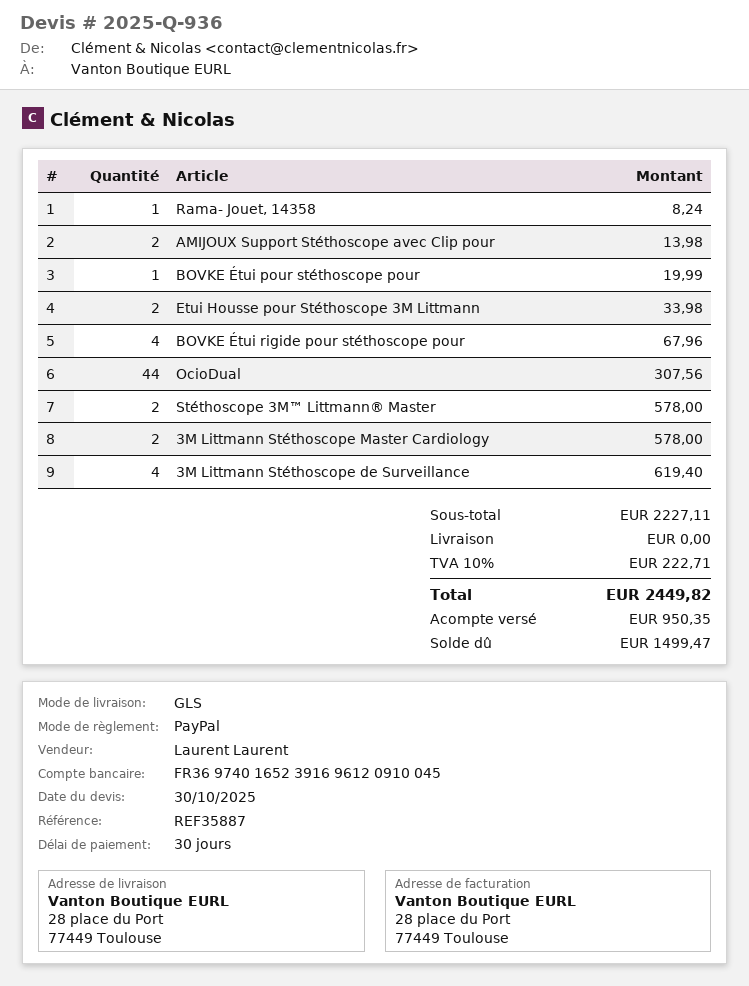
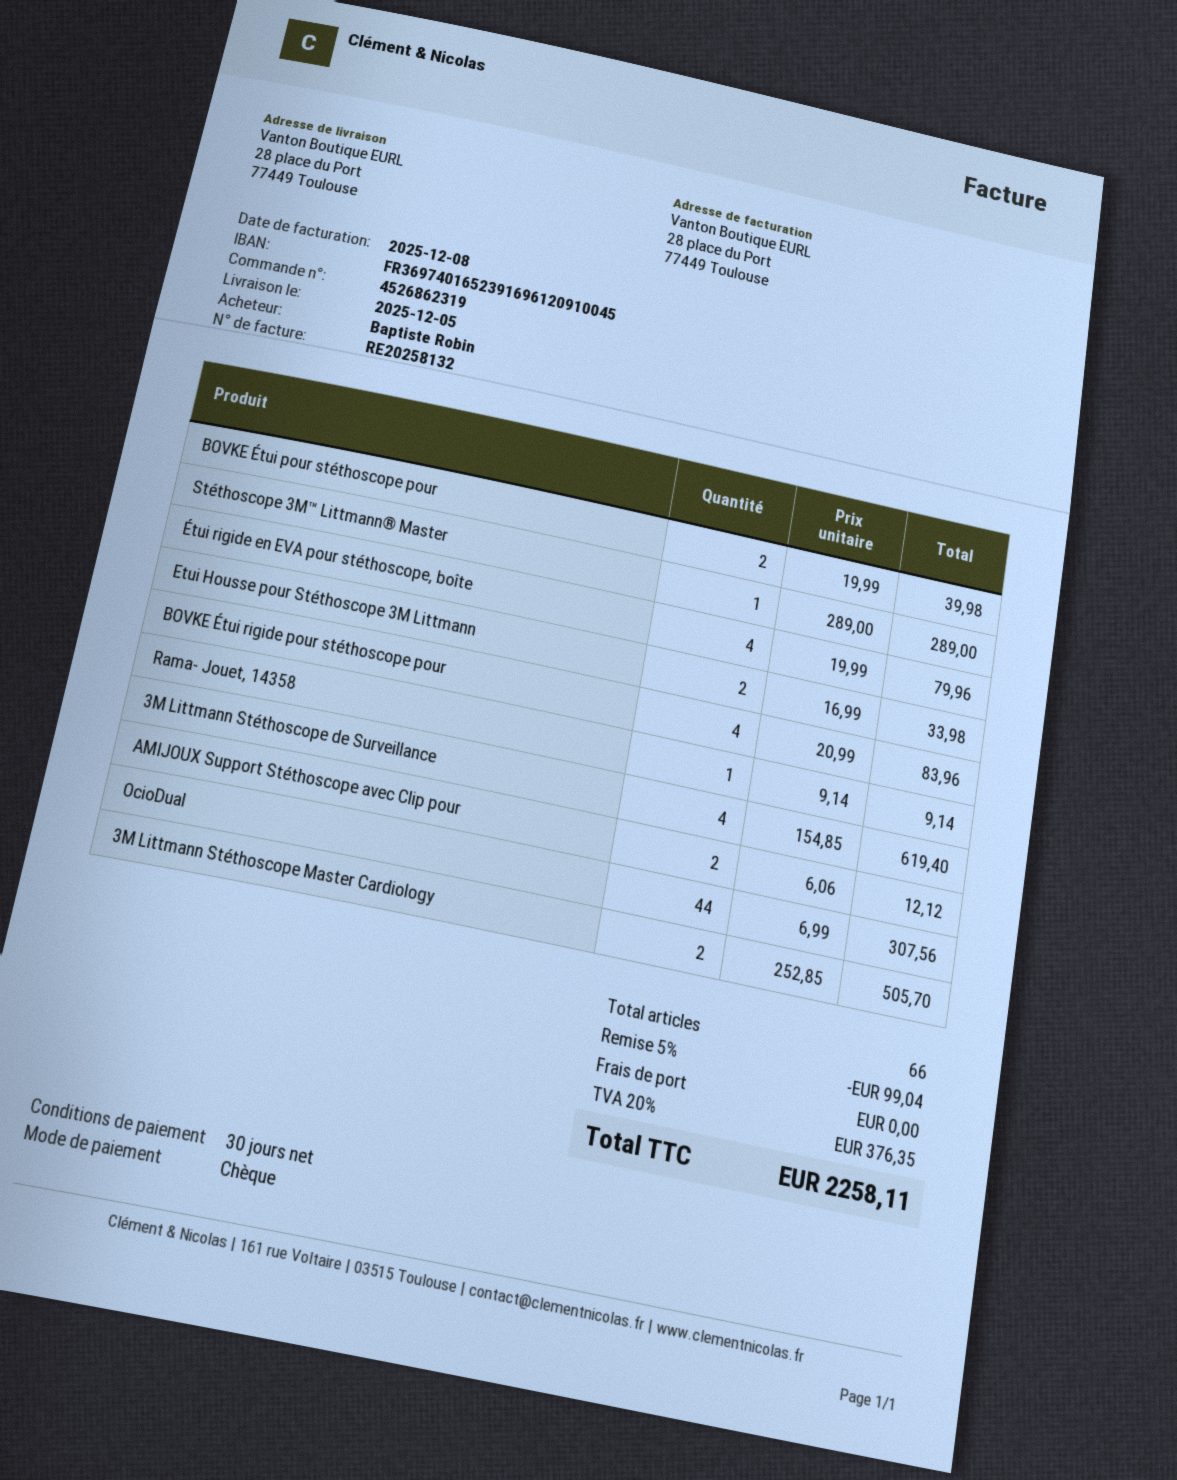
payment method: PayPal -> cheque
Rama- Jouet, 14358: 1 for 8.24 -> 1 for 9.14
AMIJOUX Support Stéthoscope avec Clip pour: 2 for 13.98 -> 2 for 12.12
BOVKE Étui pour stéthoscope pour: 1 for 19.99 -> 2 for 39.98
BOVKE Étui rigide pour stéthoscope pour: 4 for 67.96 -> 4 for 83.96
Stéthoscope 3M™ Littmann® Master: 2 for 578.00 -> 1 for 289.00
3M Littmann Stéthoscope Master Cardiology: 2 for 578.00 -> 2 for 505.70
Étui rigide en EVA pour stéthoscope, boîte: none -> 4 for 79.96
discount: none -> 5% = 99.04
tax: 10% = 222.71 -> 20% = 376.35
total: 2449.82 -> 2258.11

